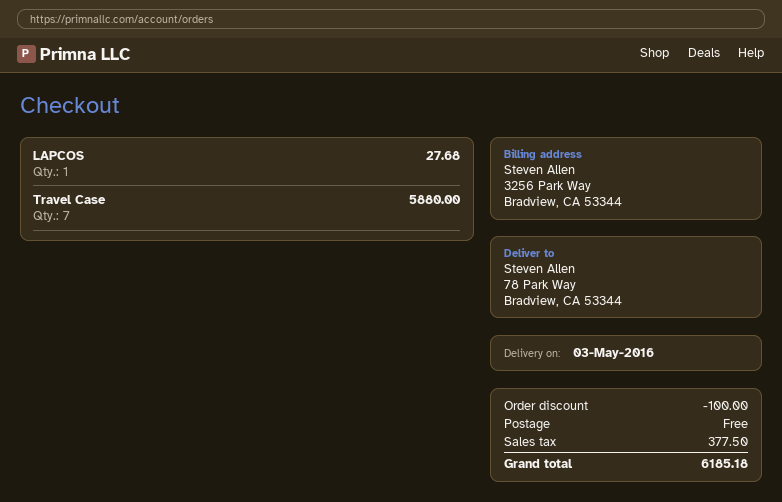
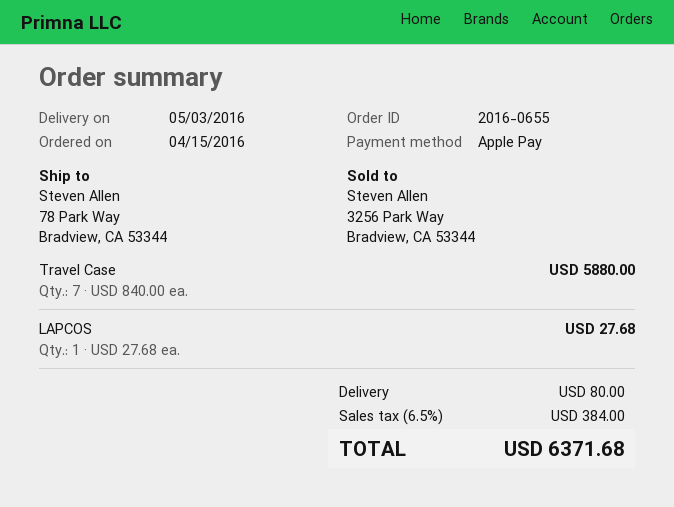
discount: 100.00 -> none
shipping: 0.00 -> 80.00
tax: 377.50 -> 384.00
total: 6185.18 -> 6371.68

